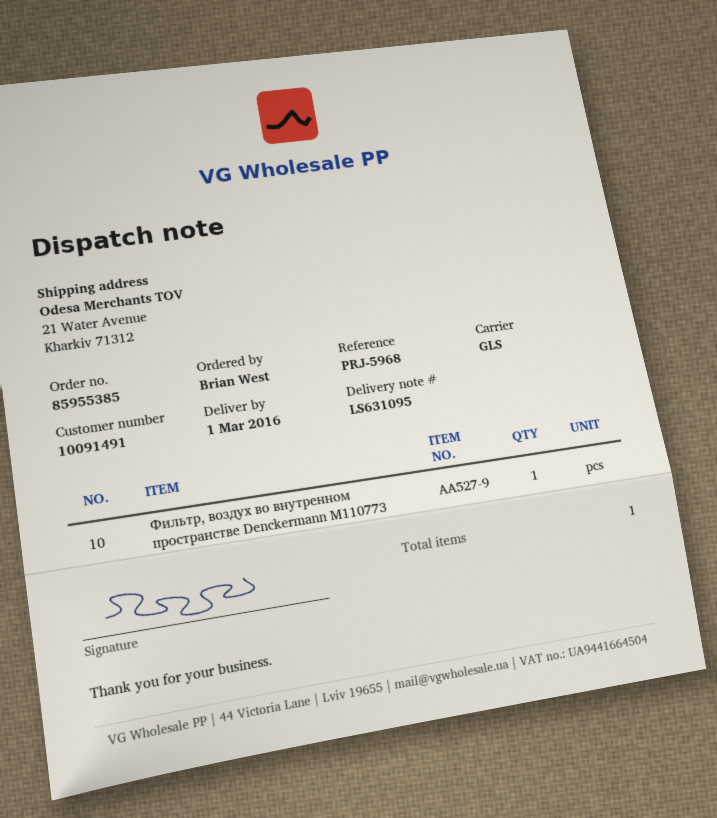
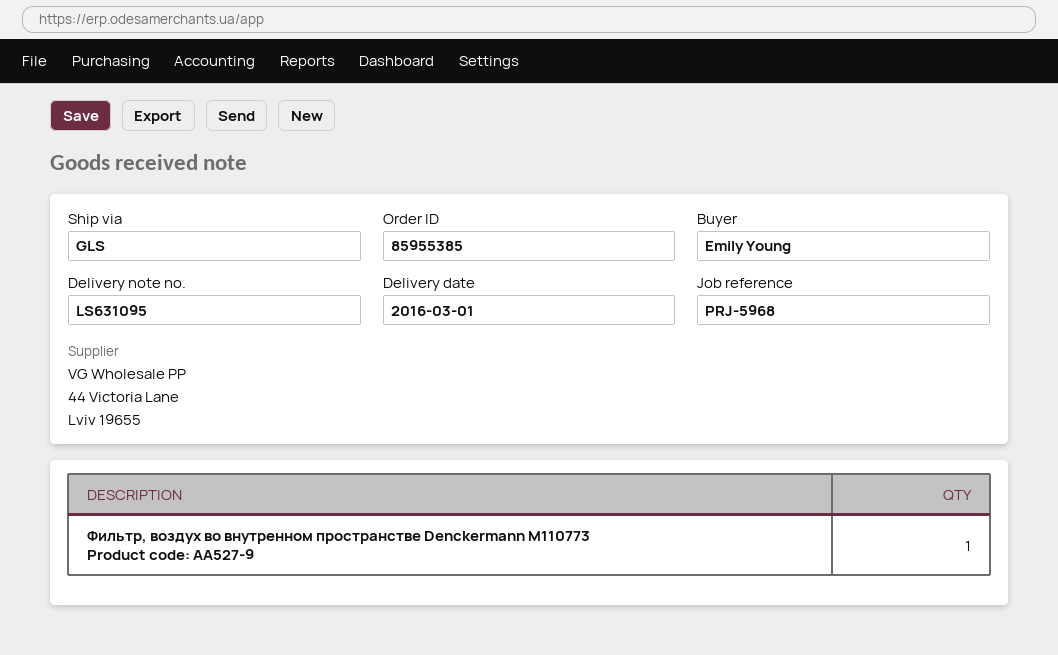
ordered by: Brian West -> Emily Young

